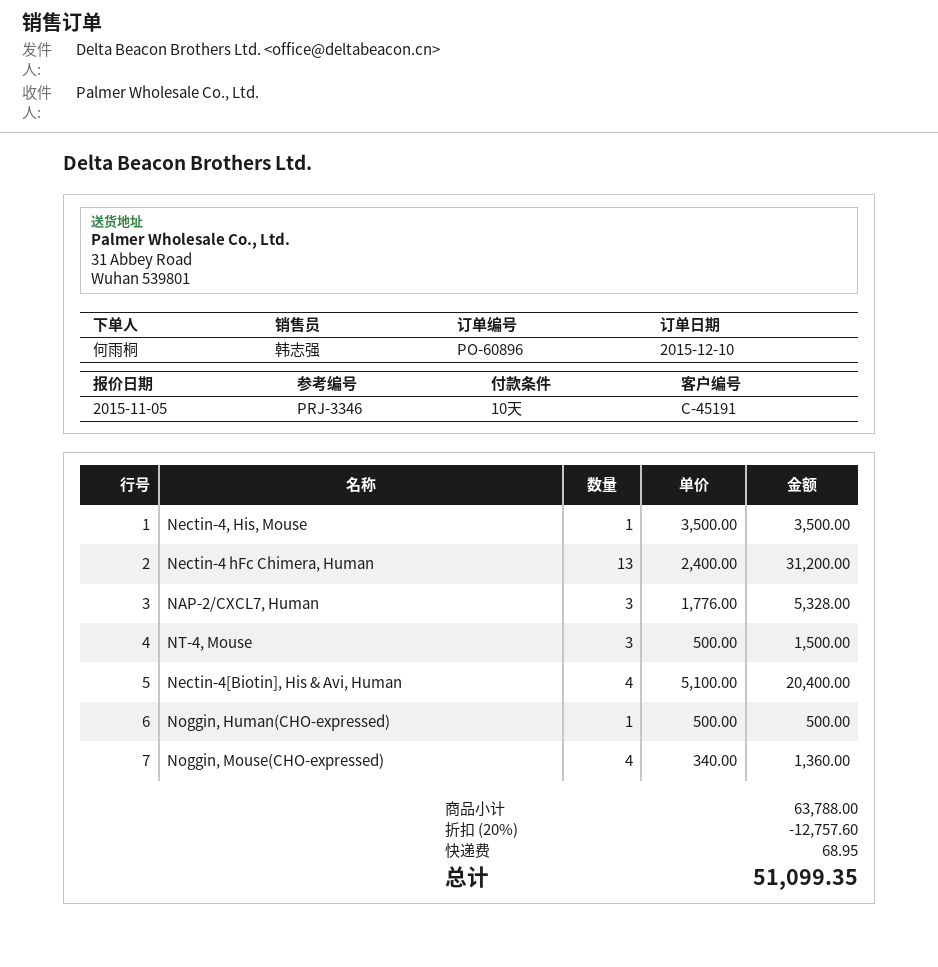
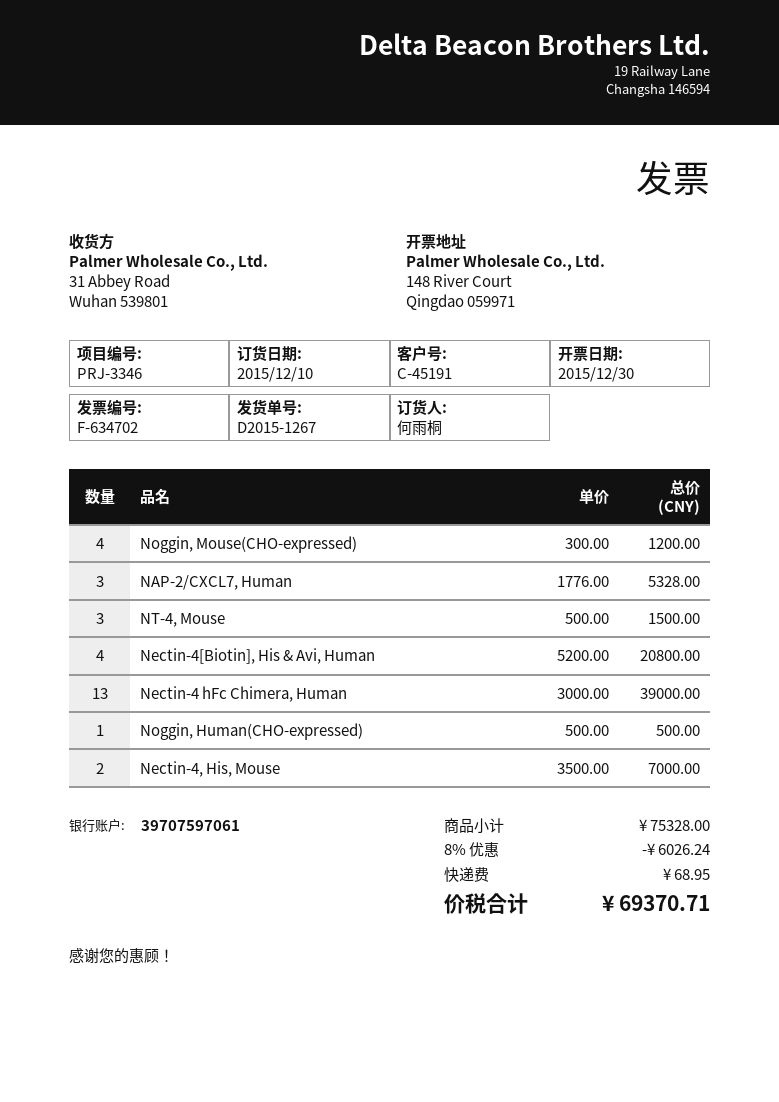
Nectin-4, His, Mouse: 1 x 3500.00 = 3500.00 -> 2 x 3500.00 = 7000.00
Nectin-4 hFc Chimera, Human: 13 x 2400.00 = 31200.00 -> 13 x 3000.00 = 39000.00
Nectin-4[Biotin], His & Avi, Human: 4 x 5100.00 = 20400.00 -> 4 x 5200.00 = 20800.00
Noggin, Mouse(CHO-expressed): 4 x 340.00 = 1360.00 -> 4 x 300.00 = 1200.00
subtotal: 63788.00 -> 75328.00
discount: 20% = 12757.60 -> 8% = 6026.24
total: 51099.35 -> 69370.71

